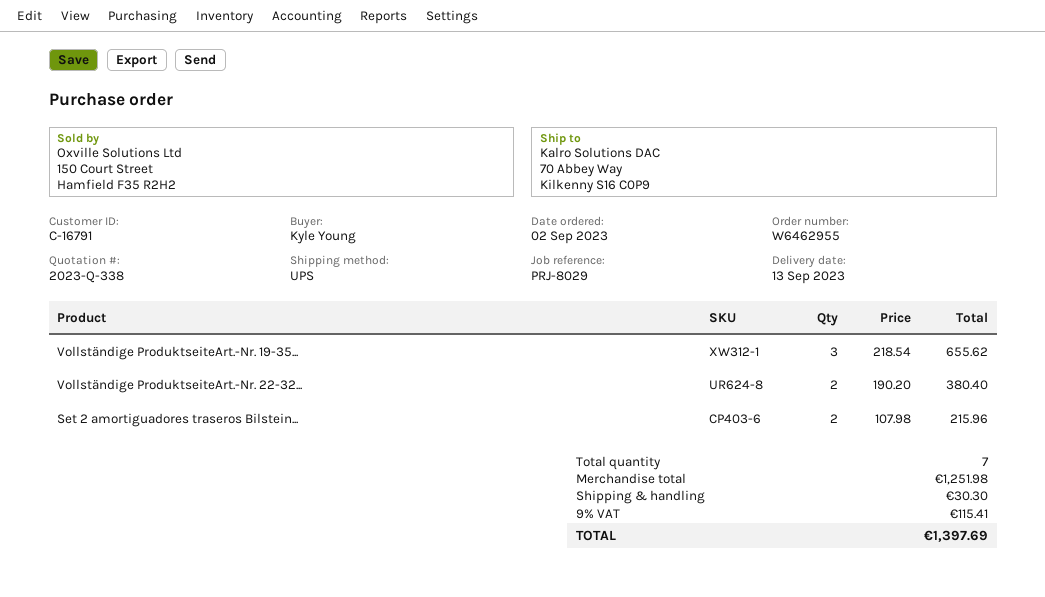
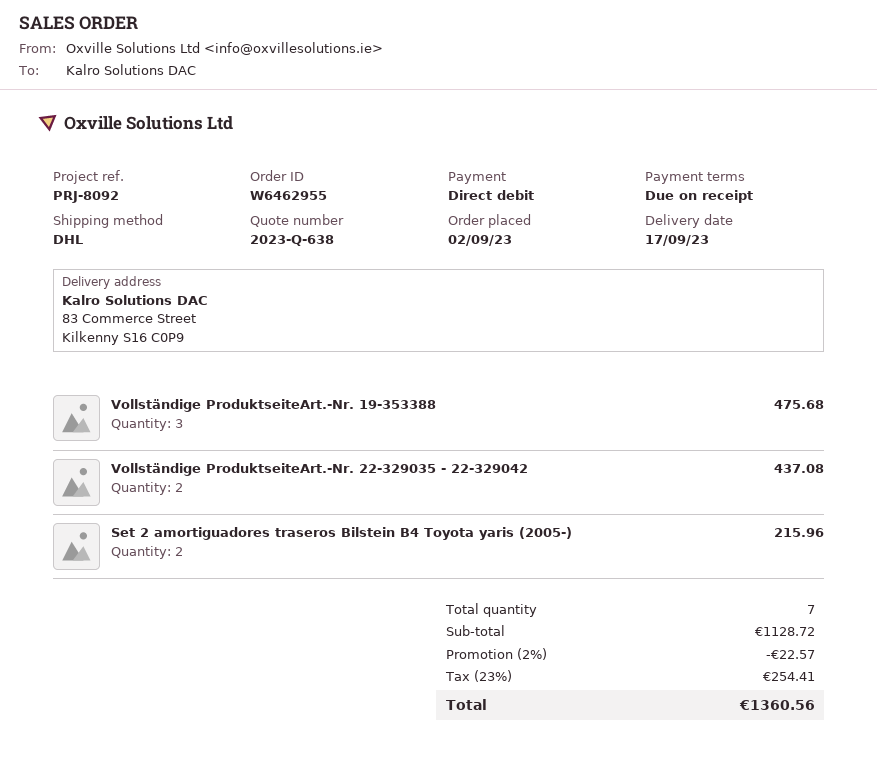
quote number: 2023-Q-338 -> 2023-Q-638
delivery date: 2023-09-13 -> 2023-09-17
reference: PRJ-8029 -> PRJ-8092
shipping method: UPS -> DHL
ship to: 70 Abbey Way, Kilkenny S16 C0P9 -> 83 Commerce Street, Kilkenny S16 C0P9
Vollständige ProduktseiteArt.-Nr. 19-35...: 3 for 655.62 -> 3 for 475.68
Vollständige ProduktseiteArt.-Nr. 22-32...: 2 for 380.40 -> 2 for 437.08
subtotal: 1251.98 -> 1128.72
discount: none -> 2% = 22.57
shipping: 30.30 -> none
tax: 9% = 115.41 -> 23% = 254.41
total: 1397.69 -> 1360.56

